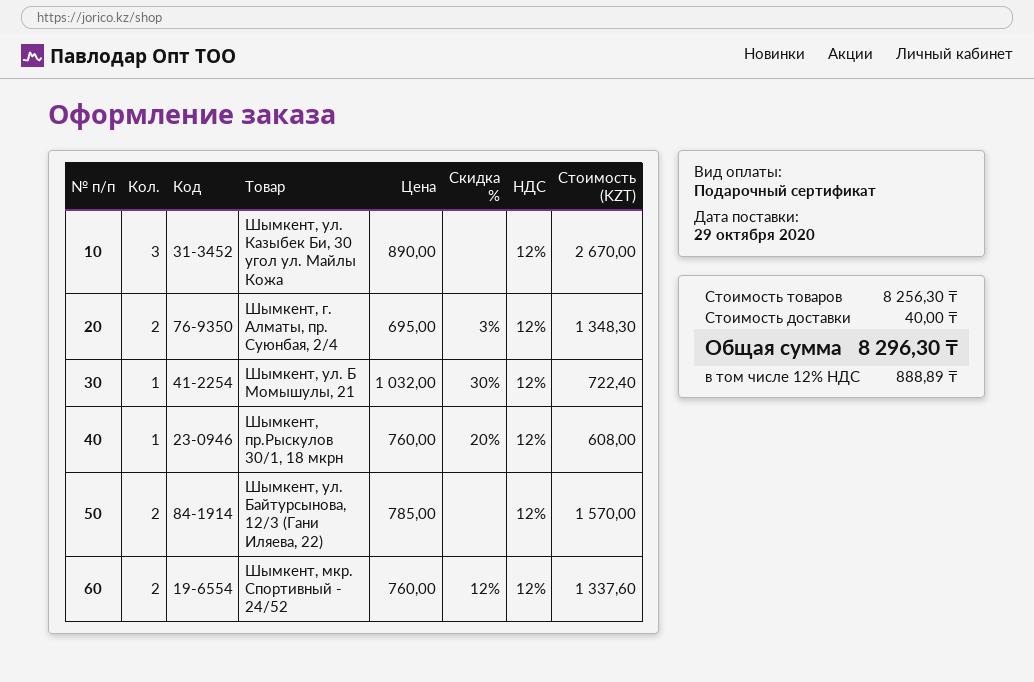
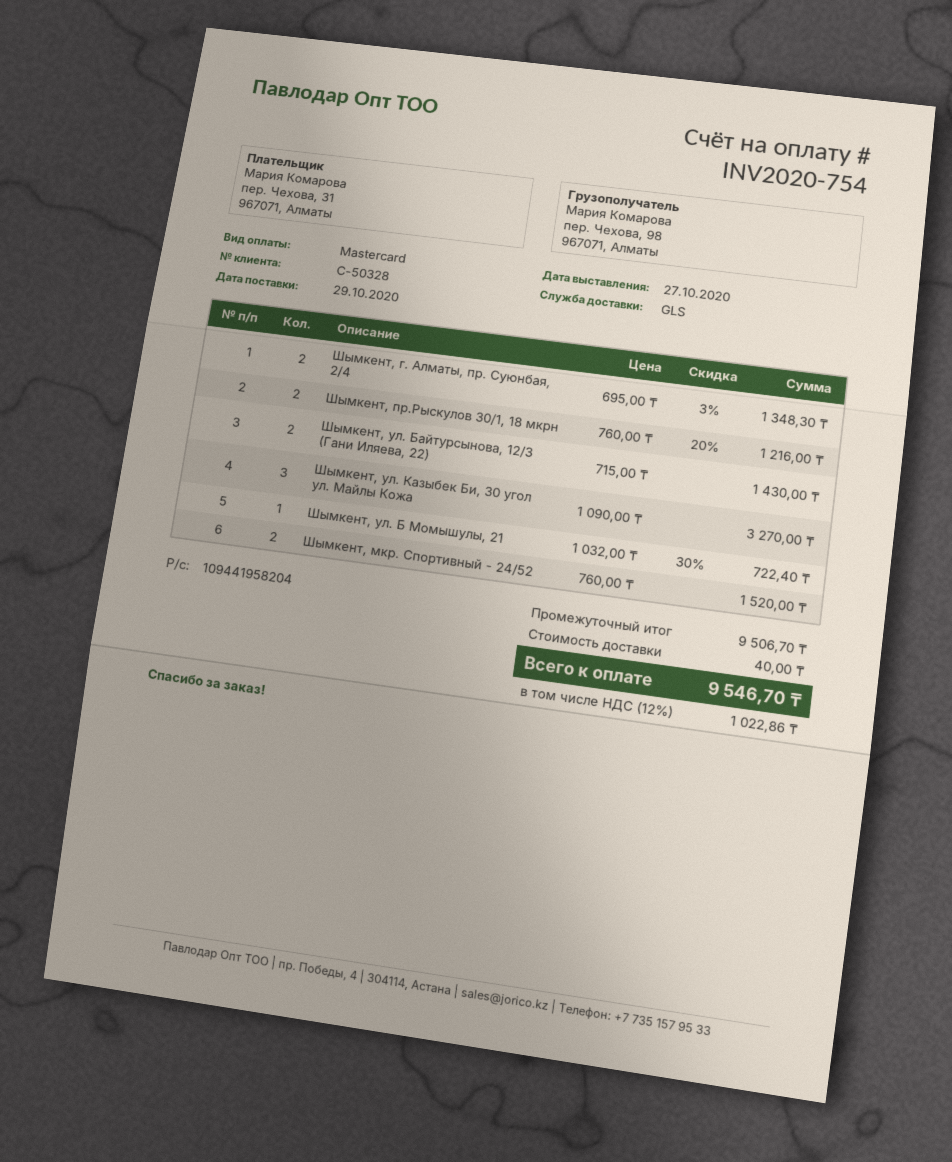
payment method: gift card -> Mastercard
Шымкент, ул. Казыбек Би, 30 угол ул. Майлы Кожа: 3 x 890.00 = 2670.00 -> 3 x 1090.00 = 3270.00
Шымкент, пр.Рыскулов 30/1, 18 мкрн: 1 x 760.00 - 20% = 608.00 -> 2 x 760.00 - 20% = 1216.00
Шымкент, ул. Байтурсынова, 12/3 (Гани Иляева, 22): 2 x 785.00 = 1570.00 -> 2 x 715.00 = 1430.00
Шымкент, мкр. Спортивный - 24/52: 2 x 760.00 - 12% = 1337.60 -> 2 x 760.00 = 1520.00
subtotal: 8256.30 -> 9506.70
tax: 12% = 888.89 -> 12% = 1022.86
total: 8296.30 -> 9546.70

